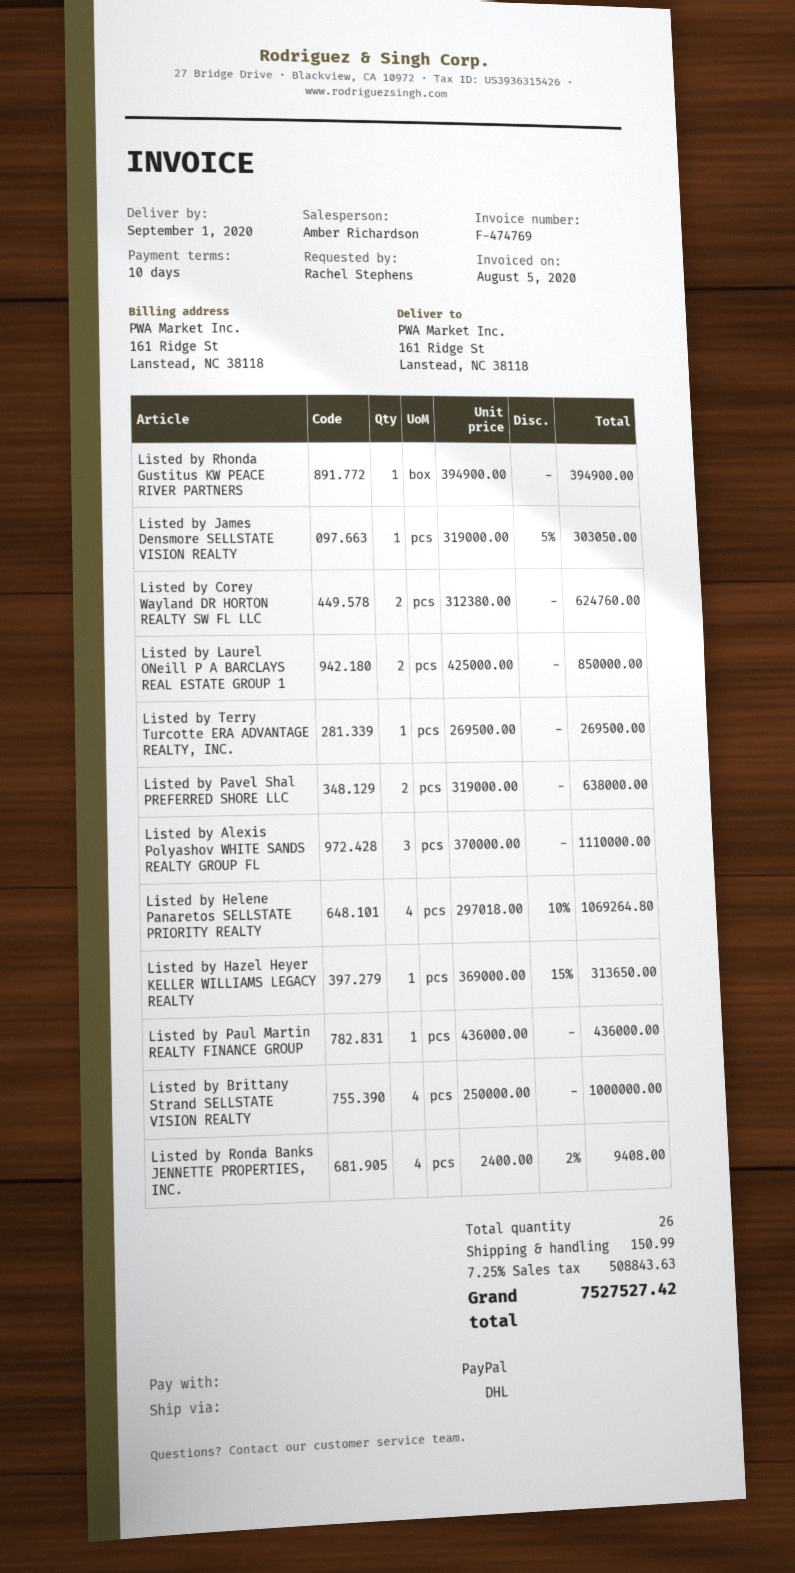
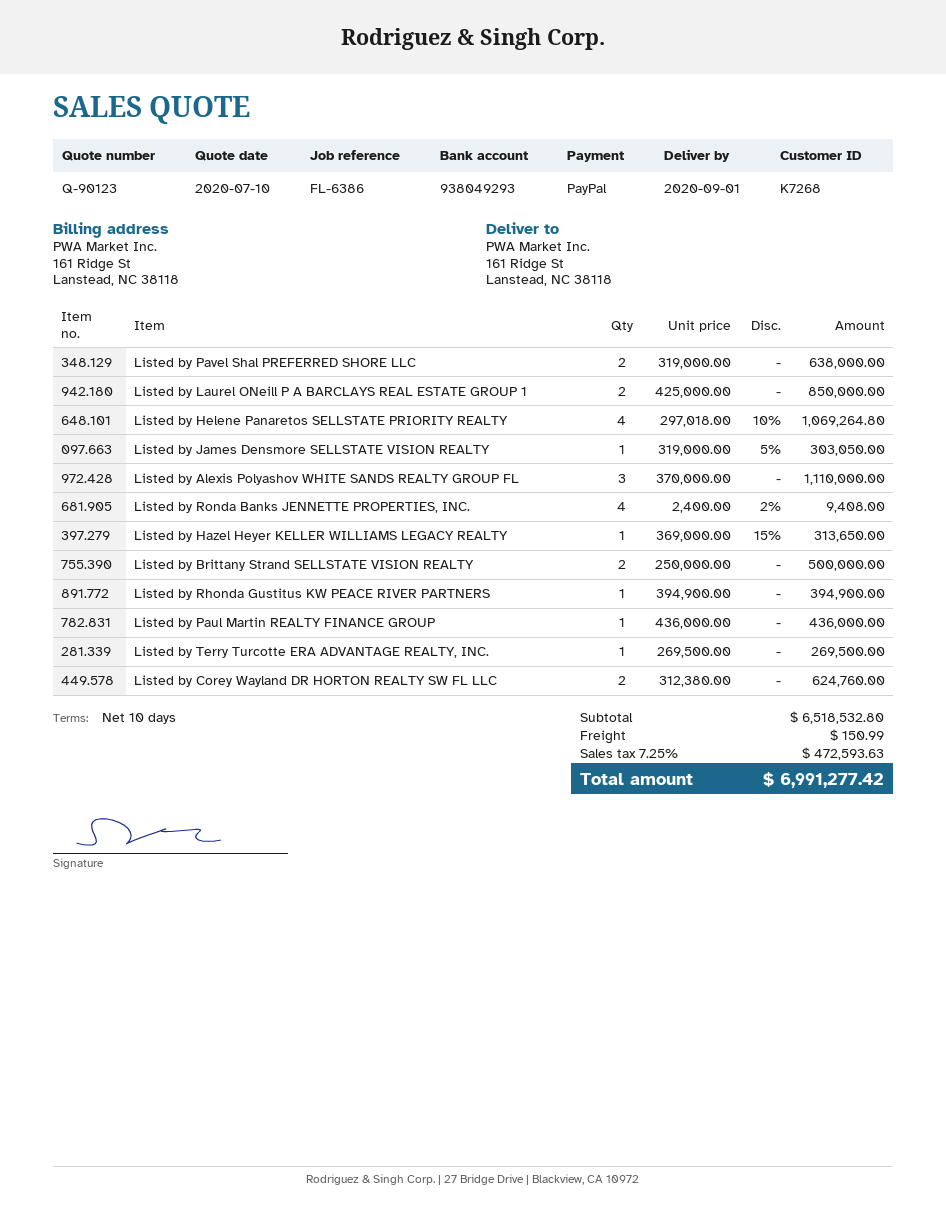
Listed by Brittany Strand SELLSTATE VISION REALTY: 4 x 250000.00 = 1000000.00 -> 2 x 250000.00 = 500000.00
tax: 7.25% = 508843.63 -> 7.25% = 472593.63
total: 7527527.42 -> 6991277.42

